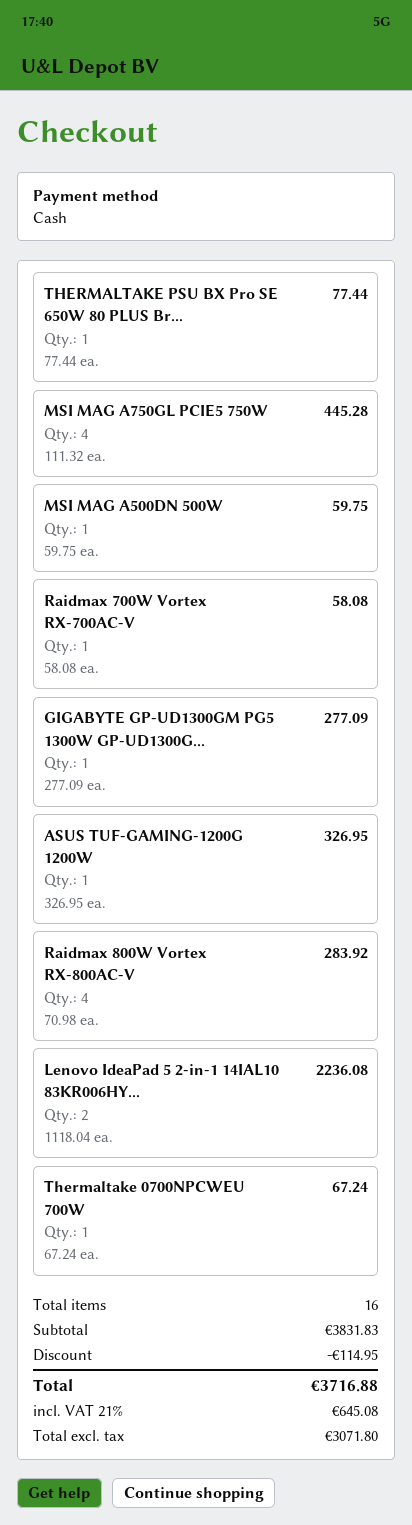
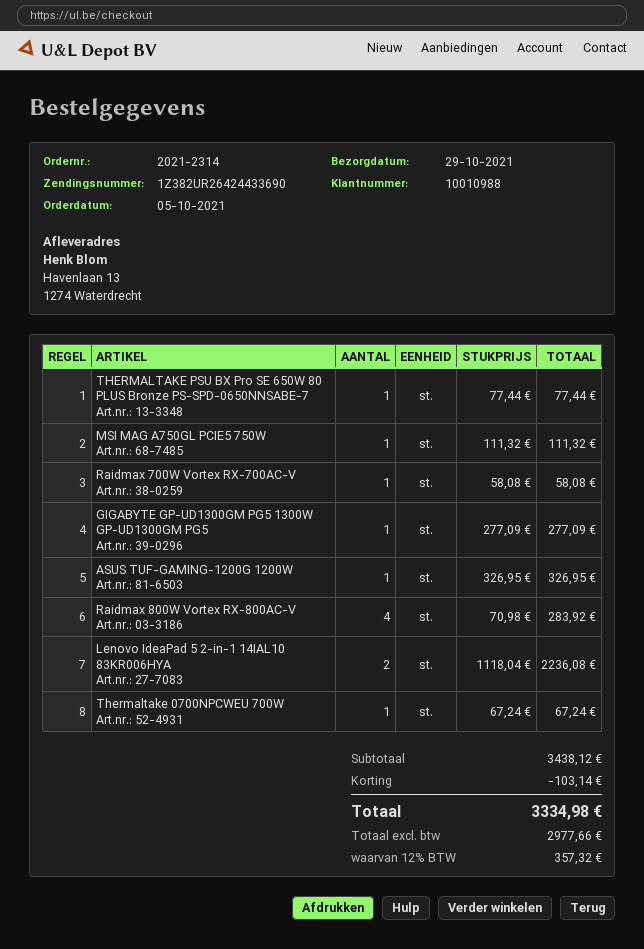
MSI MAG A750GL PCIE5 750W: 4 x 111.32 = 445.28 -> 1 x 111.32 = 111.32
MSI MAG A500DN 500W: 1 x 59.75 = 59.75 -> none
subtotal: 3831.83 -> 3438.12
discount: 114.95 -> 103.14
net: 3071.80 -> 2977.66
tax: 21% = 645.08 -> 12% = 357.32
total: 3716.88 -> 3334.98

